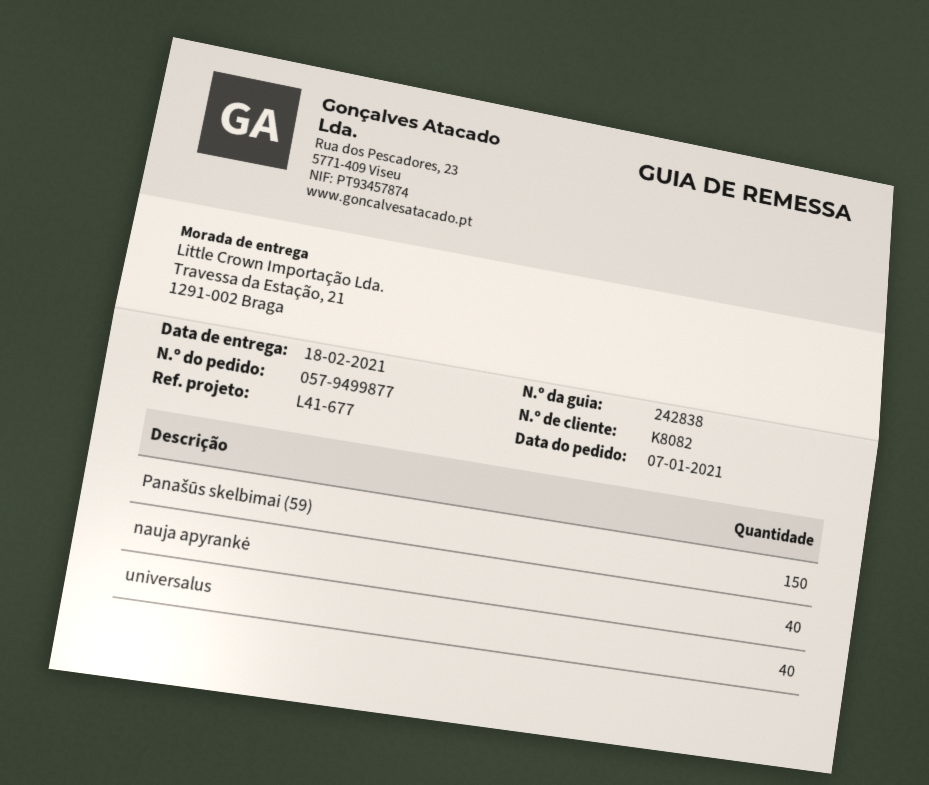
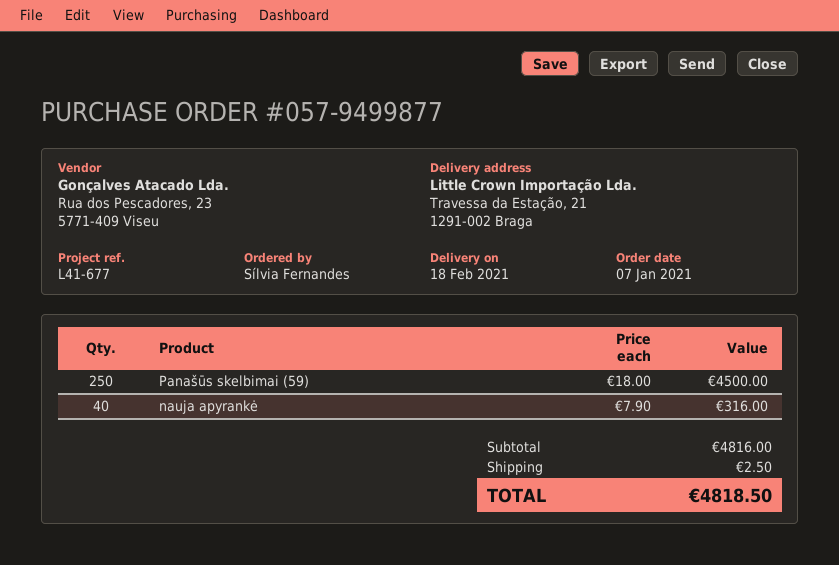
Panašūs skelbimai (59): 150 -> 250
universalus: 40 -> none

